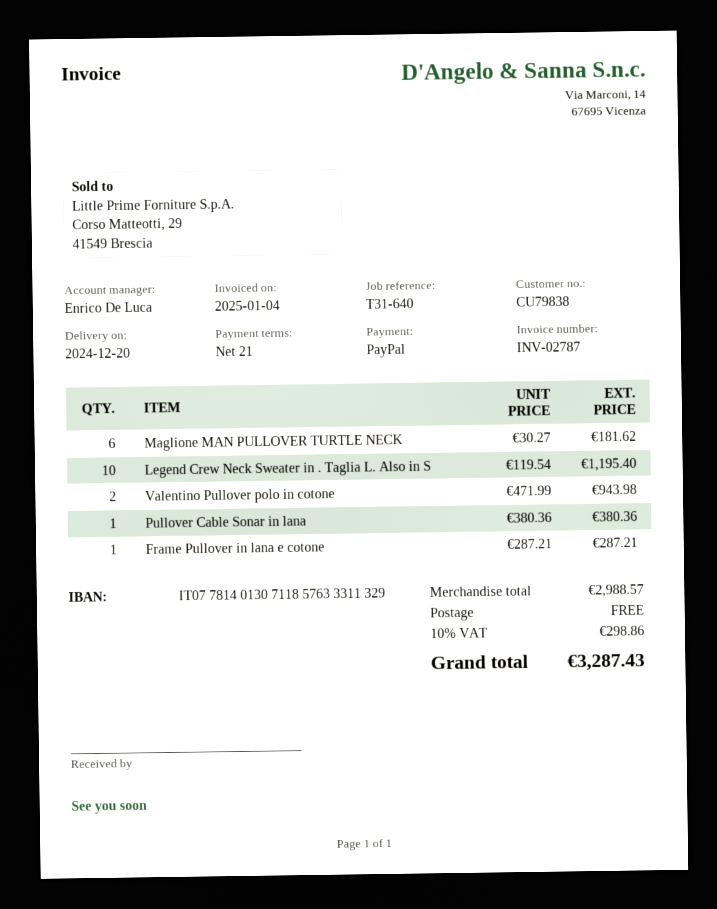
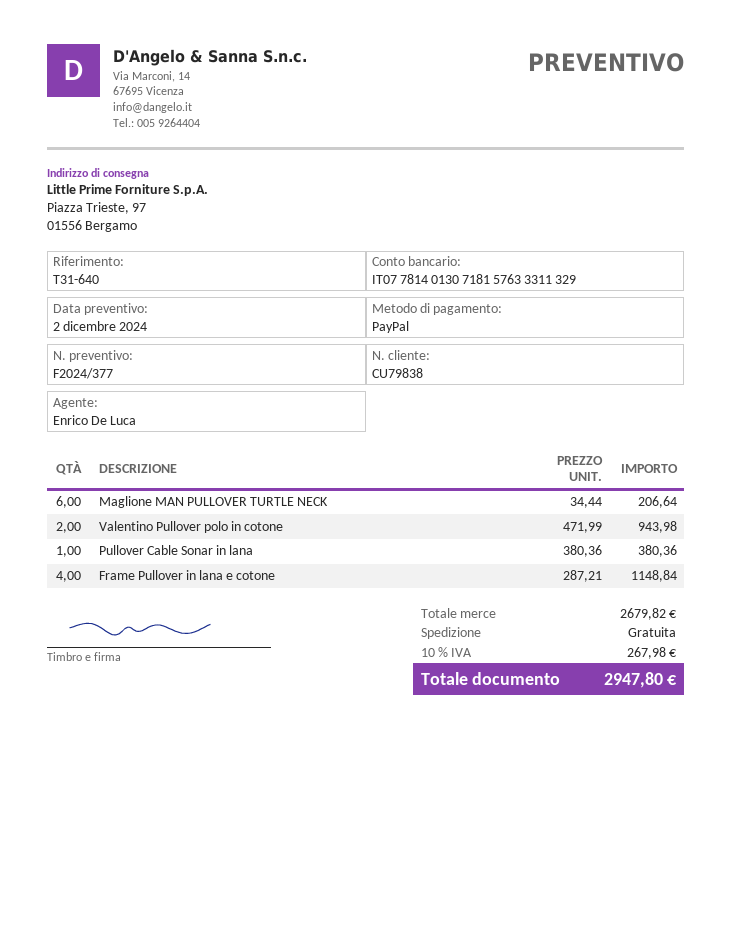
bank account: IT0778140130711857633311329 -> IT0778140130718157633311329
Maglione MAN PULLOVER TURTLE NECK: 6 x 30.27 = 181.62 -> 6 x 34.44 = 206.64
Legend Crew Neck Sweater in . Taglia L. Also in S: 10 x 119.54 = 1195.40 -> none
Frame Pullover in lana e cotone: 1 x 287.21 = 287.21 -> 4 x 287.21 = 1148.84
subtotal: 2988.57 -> 2679.82
tax: 10% = 298.86 -> 10% = 267.98
total: 3287.43 -> 2947.80

